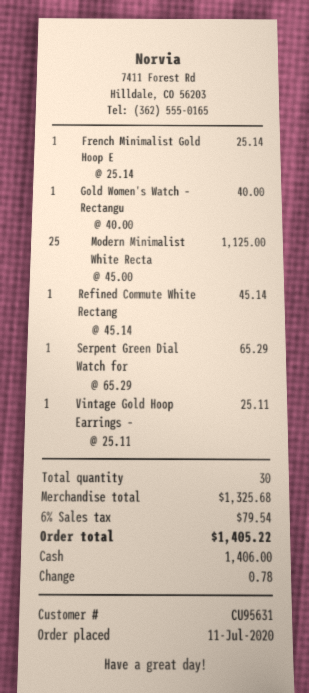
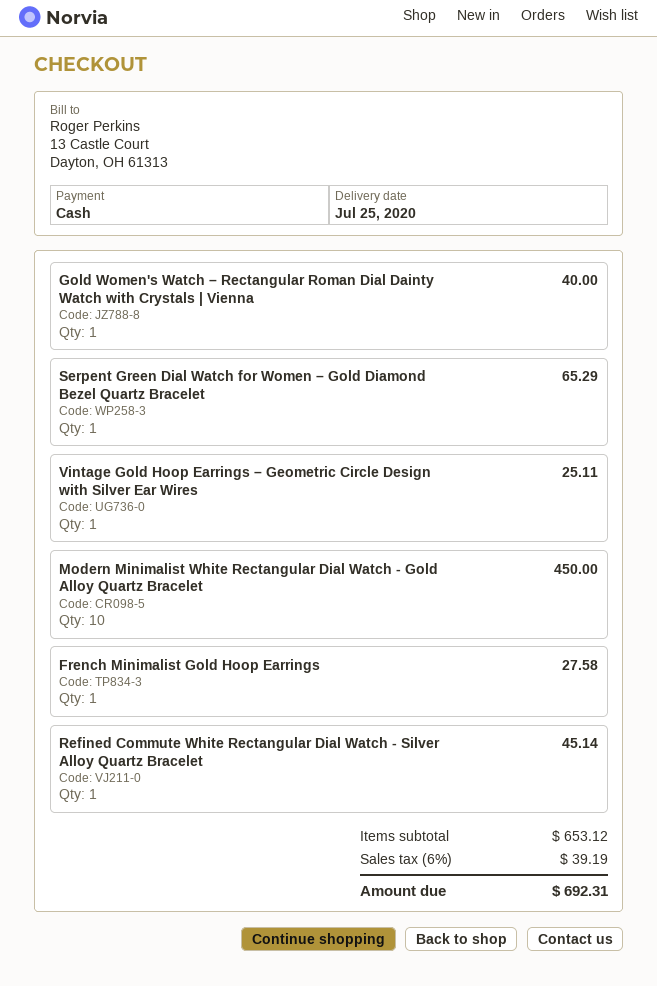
French Minimalist Gold Hoop E: 1 for 25.14 -> 1 for 27.58
Modern Minimalist White Recta: 25 for 1125.00 -> 10 for 450.00
subtotal: 1325.68 -> 653.12
tax: 6% = 79.54 -> 6% = 39.19
total: 1405.22 -> 692.31

